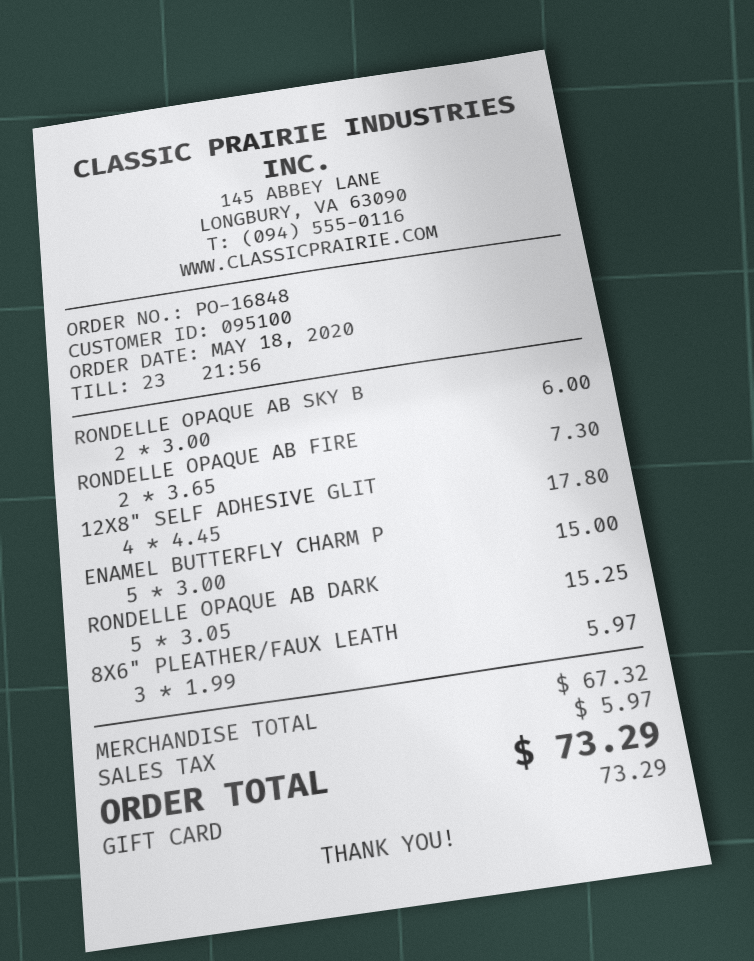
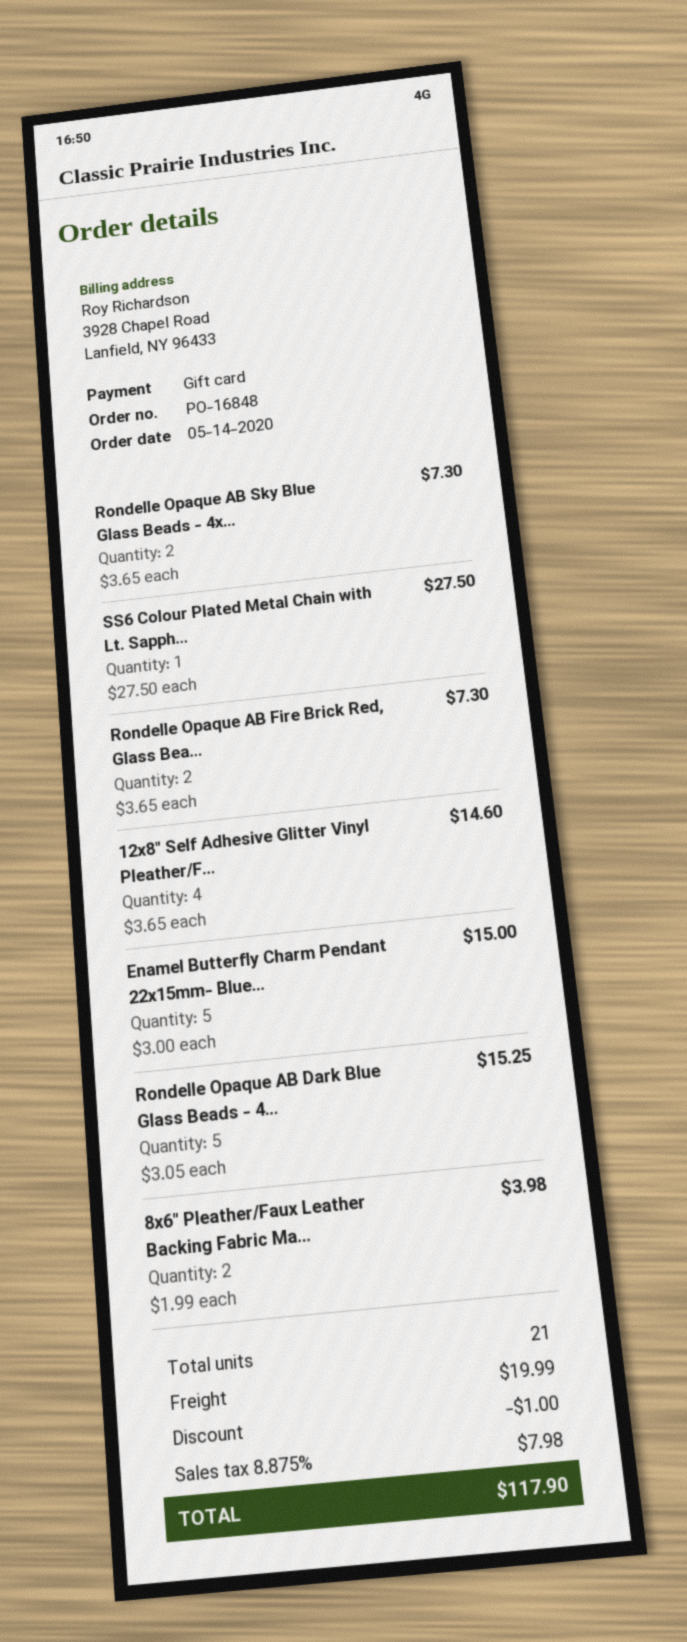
order date: 2020-05-18 -> 2020-05-14
RONDELLE OPAQUE AB SKY B: 2 x 3.00 = 6.00 -> 2 x 3.65 = 7.30
12X8" SELF ADHESIVE GLIT: 4 x 4.45 = 17.80 -> 4 x 3.65 = 14.60
8X6" PLEATHER/FAUX LEATH: 3 x 1.99 = 5.97 -> 2 x 1.99 = 3.98
SS6 Colour Plated Metal Chain with Lt. Sapph...: none -> 1 x 27.50 = 27.50
discount: none -> 1.00
shipping: none -> 19.99
tax: 5.97 -> 7.98
total: 73.29 -> 117.90

